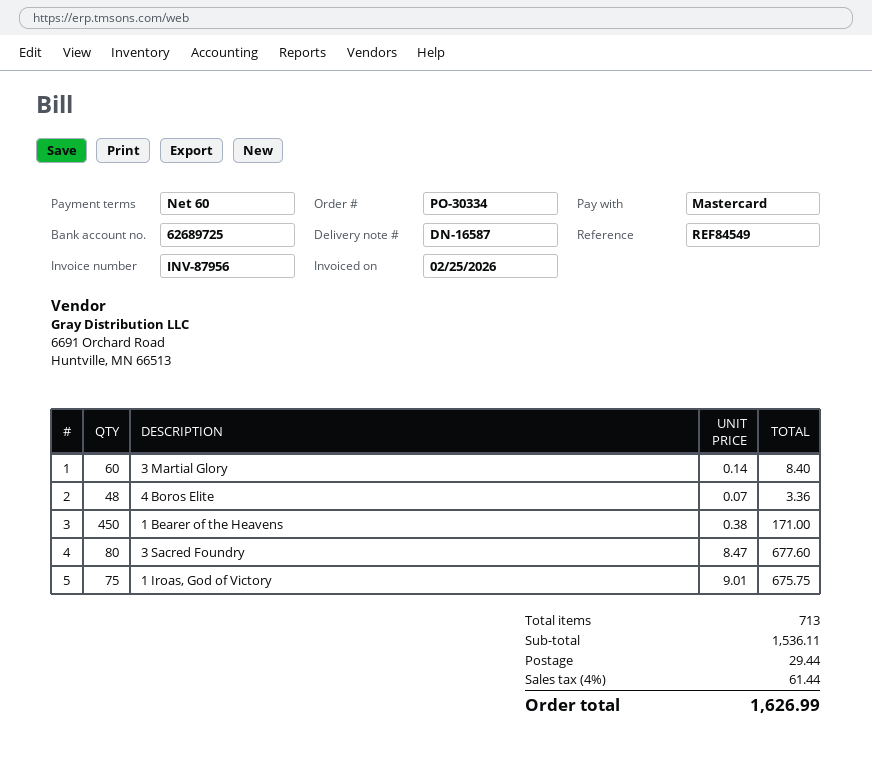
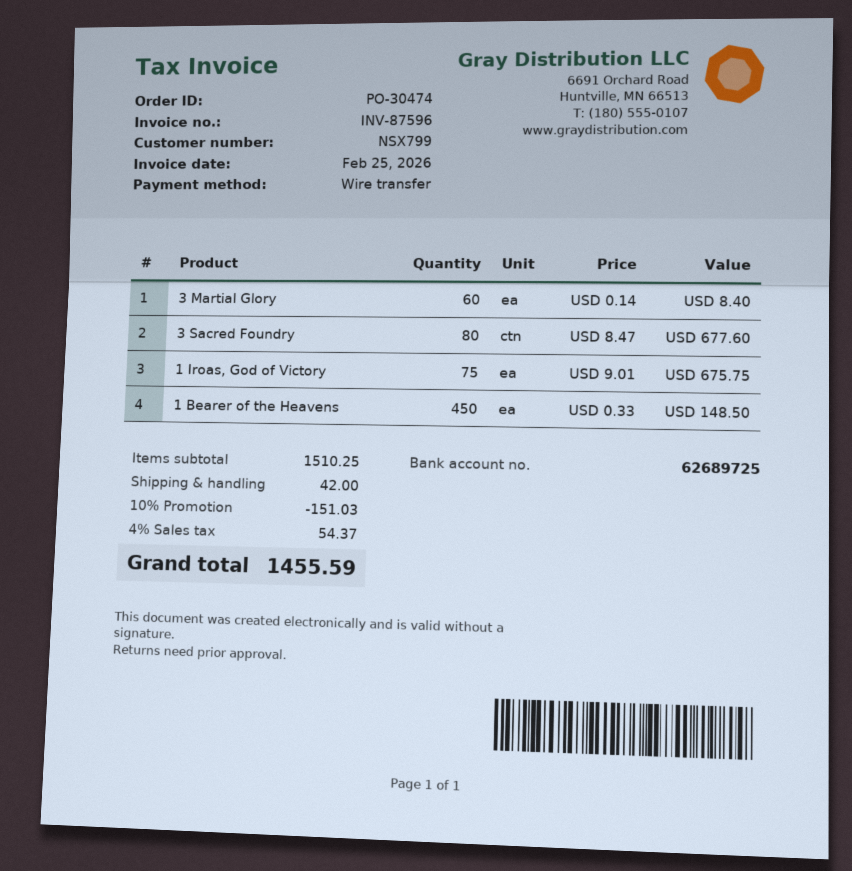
order number: PO-30334 -> PO-30474
invoice number: INV-87956 -> INV-87596
payment method: Mastercard -> bank transfer
4 Boros Elite: 48 x 0.07 = 3.36 -> none
1 Bearer of the Heavens: 450 x 0.38 = 171.00 -> 450 x 0.33 = 148.50
subtotal: 1536.11 -> 1510.25
discount: none -> 10% = 151.03
shipping: 29.44 -> 42.00
tax: 4% = 61.44 -> 4% = 54.37
total: 1626.99 -> 1455.59

